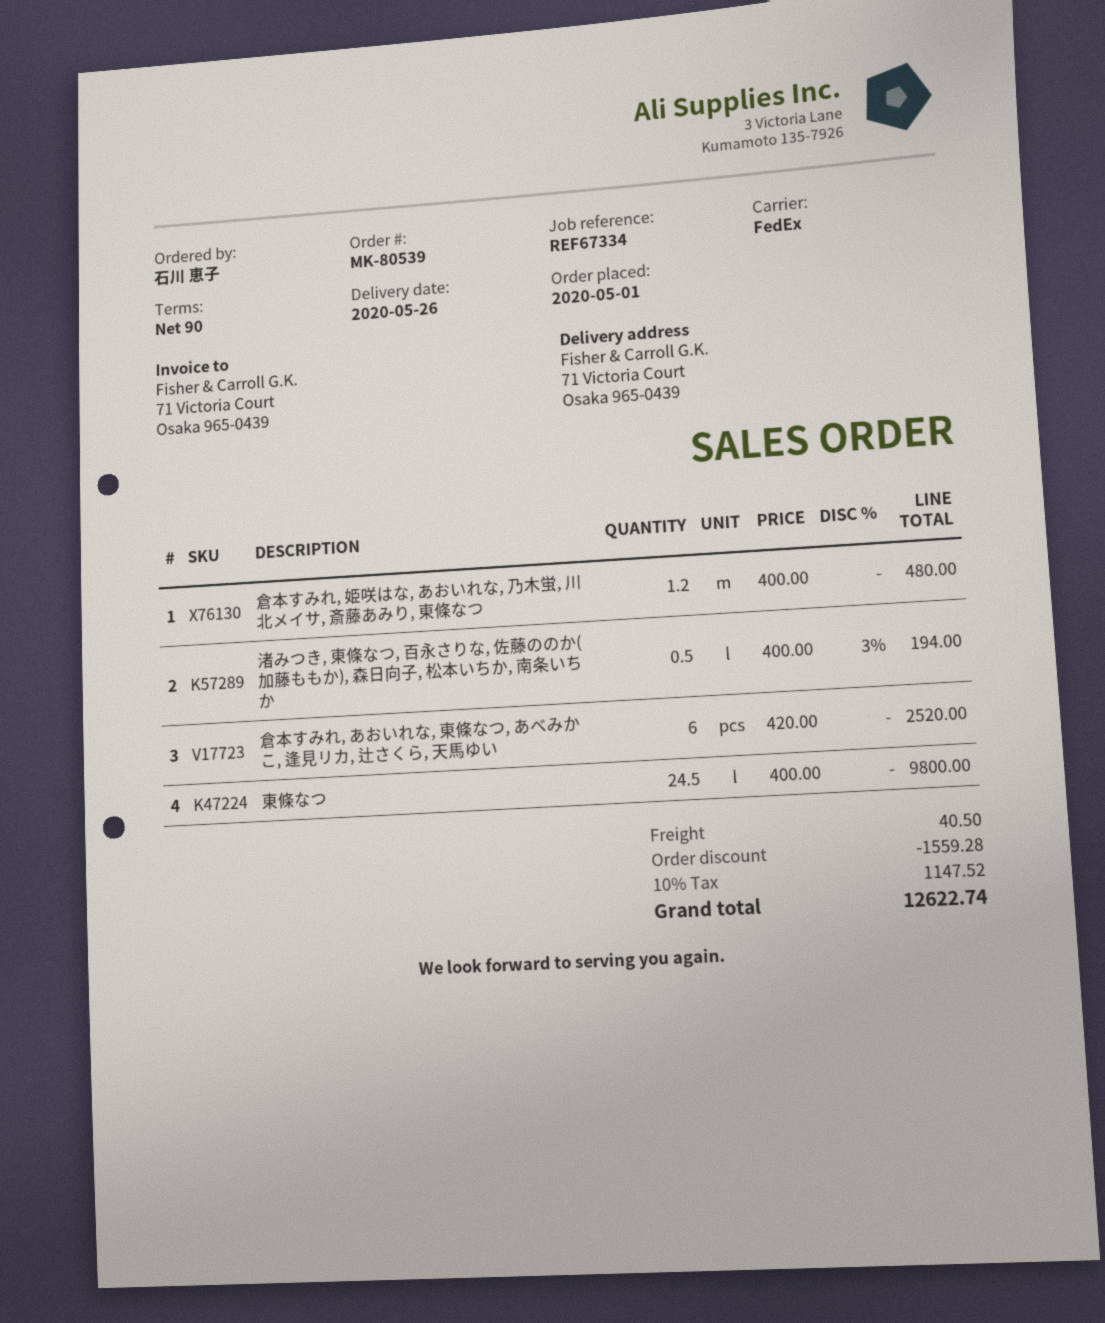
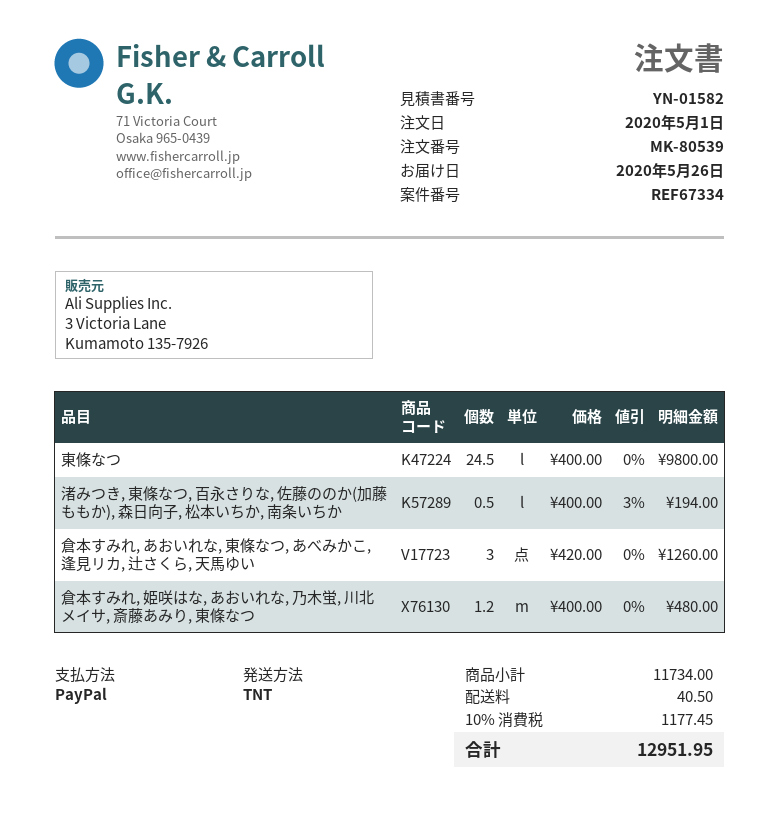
shipping method: FedEx -> TNT
倉本すみれ, あおいれな, 東條なつ, あべみかこ, 逢見リカ, 辻さくら, 天馬ゆい: 6 x 420.00 = 2520.00 -> 3 x 420.00 = 1260.00
discount: 1559.28 -> none
tax: 10% = 1147.52 -> 10% = 1177.45
total: 12622.74 -> 12951.95

